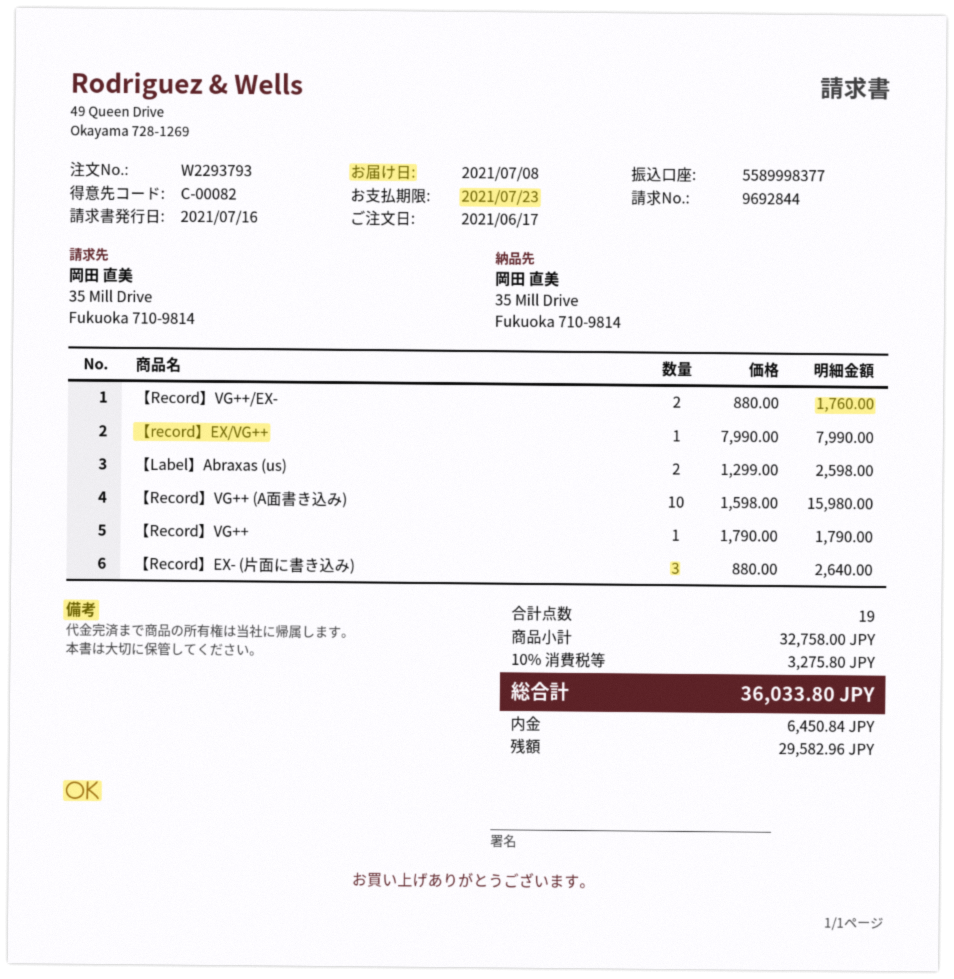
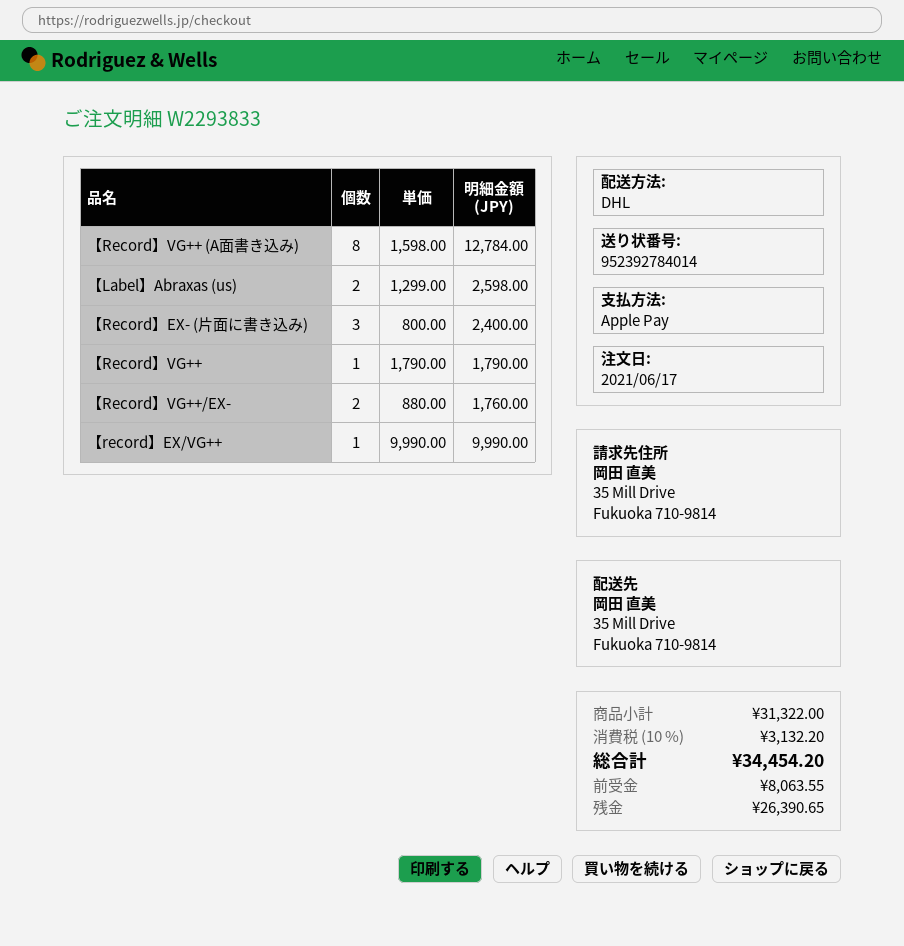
order number: W2293793 -> W2293833
【record】EX/VG++: 1 x 7990.00 = 7990.00 -> 1 x 9990.00 = 9990.00
【Record】VG++ (A面書き込み): 10 x 1598.00 = 15980.00 -> 8 x 1598.00 = 12784.00
【Record】EX- (片面に書き込み): 3 x 880.00 = 2640.00 -> 3 x 800.00 = 2400.00
subtotal: 32758.00 -> 31322.00
tax: 10% = 3275.80 -> 10% = 3132.20
total: 36033.80 -> 34454.20
deposit: 6450.84 -> 8063.55
balance: 29582.96 -> 26390.65

